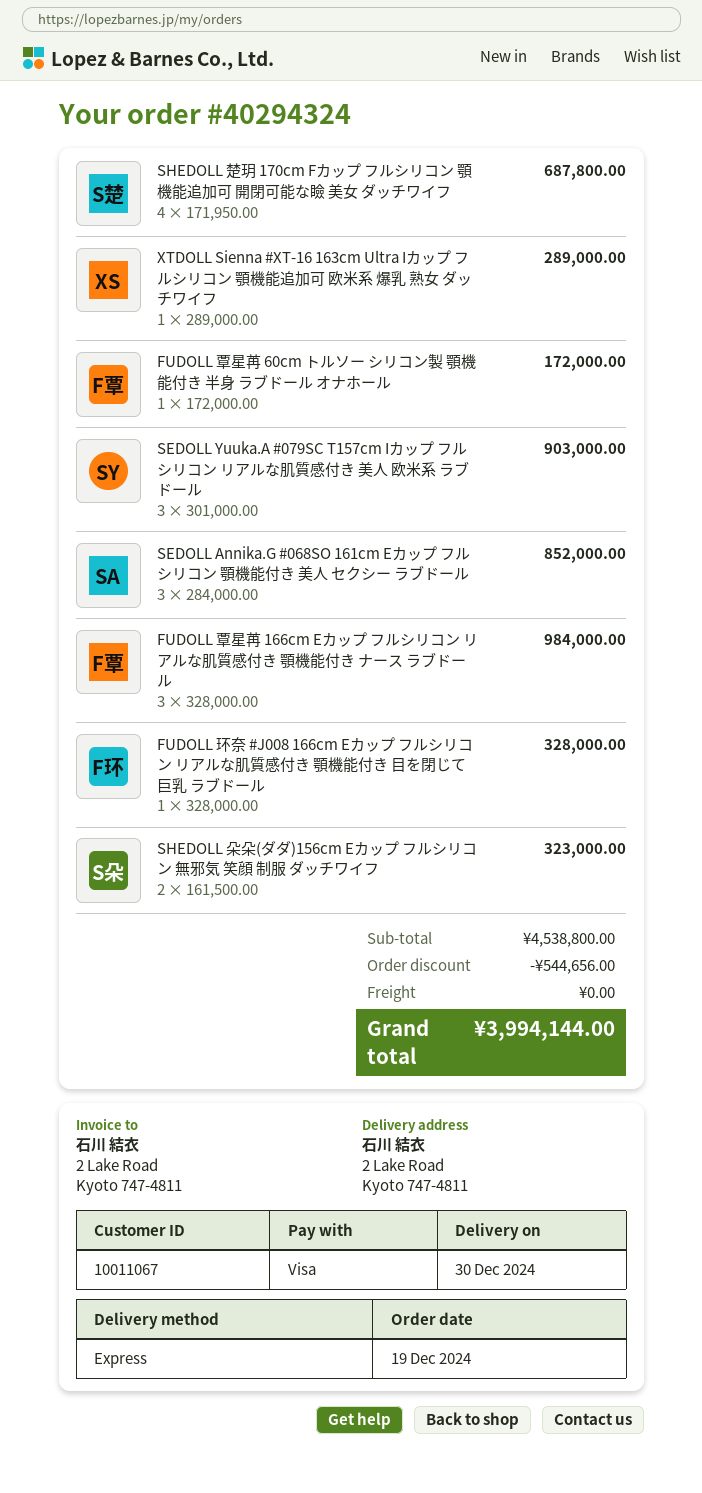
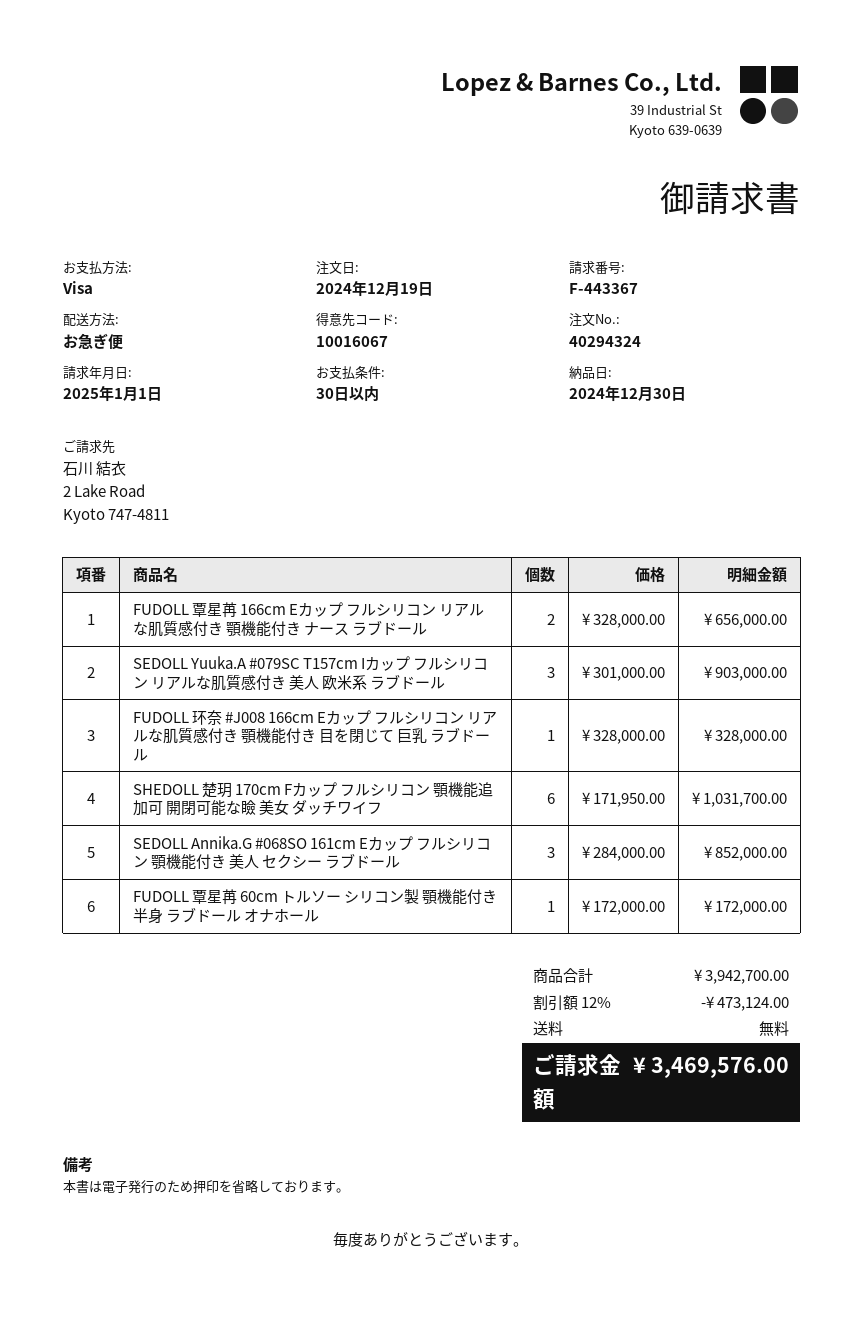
customer number: 10011067 -> 10016067
SHEDOLL 楚玥 170cm Fカップ フルシリコン 顎機能追加可 開閉可能な瞼 美女 ダッチワイフ: 4 x 171950.00 = 687800.00 -> 6 x 171950.00 = 1031700.00
XTDOLL Sienna #XT-16 163cm Ultra Iカップ フルシリコン 顎機能追加可 欧米系 爆乳 熟女 ダッチワイフ: 1 x 289000.00 = 289000.00 -> none
FUDOLL 覃星苒 166cm Eカップ フルシリコン リアルな肌質感付き 顎機能付き ナース ラブドール: 3 x 328000.00 = 984000.00 -> 2 x 328000.00 = 656000.00
SHEDOLL 朵朵(ダダ)156cm Eカップ フルシリコン 無邪気 笑顔 制服 ダッチワイフ: 2 x 161500.00 = 323000.00 -> none
subtotal: 4538800.00 -> 3942700.00
discount: 544656.00 -> 473124.00
total: 3994144.00 -> 3469576.00

